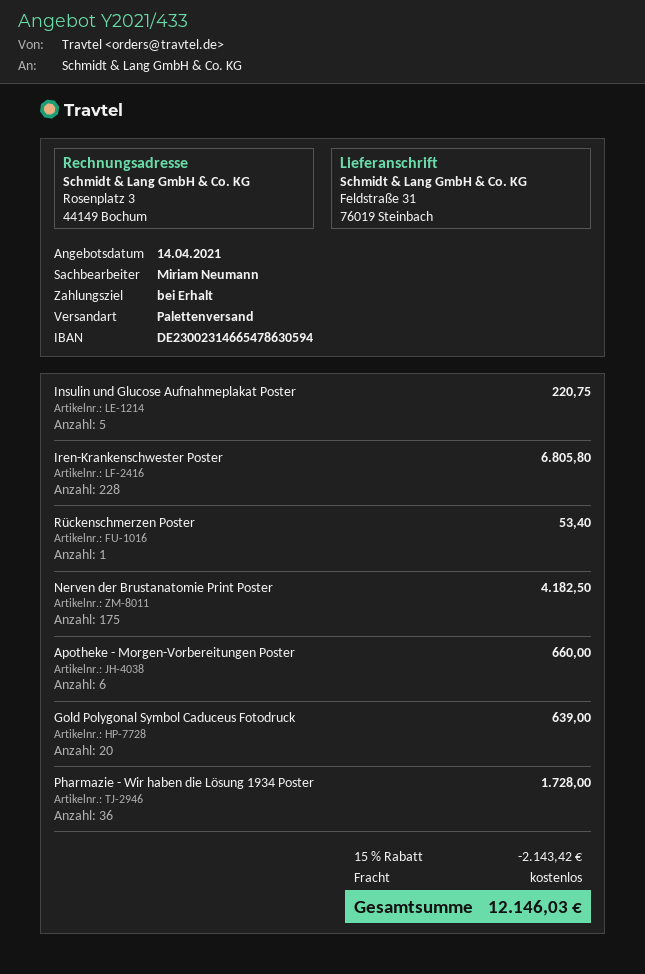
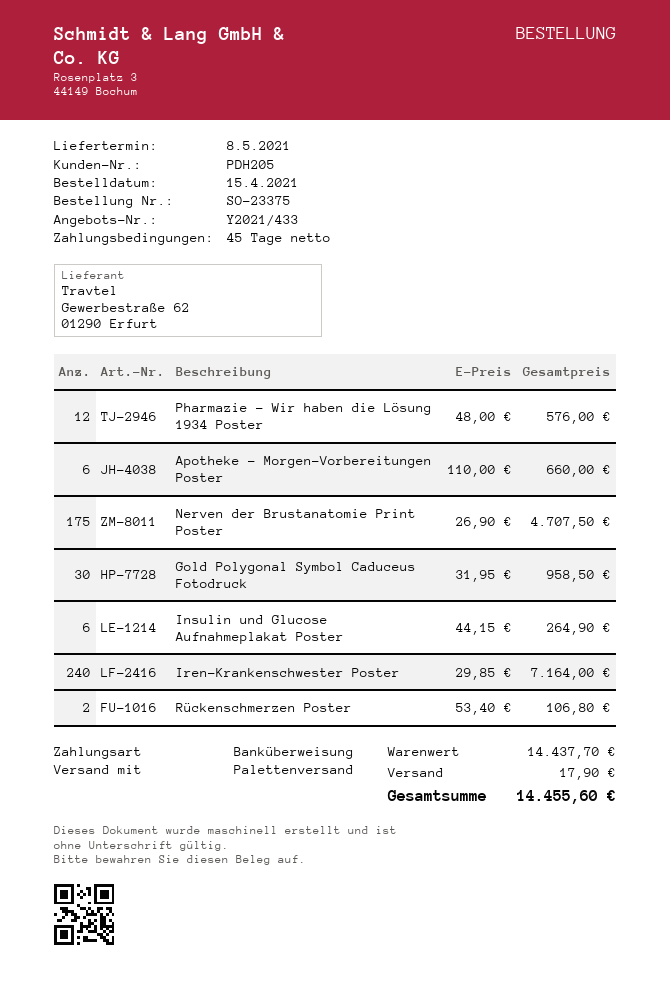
payment terms: on receipt -> 45 days
Insulin und Glucose Aufnahmeplakat Poster: 5 for 220.75 -> 6 for 264.90
Iren-Krankenschwester Poster: 228 for 6805.80 -> 240 for 7164.00
Rückenschmerzen Poster: 1 for 53.40 -> 2 for 106.80
Nerven der Brustanatomie Print Poster: 175 for 4182.50 -> 175 for 4707.50
Gold Polygonal Symbol Caduceus Fotodruck: 20 for 639.00 -> 30 for 958.50
Pharmazie - Wir haben die Lösung 1934 Poster: 36 for 1728.00 -> 12 for 576.00
discount: 15% = 2143.42 -> none
shipping: 0.00 -> 17.90
total: 12146.03 -> 14455.60

